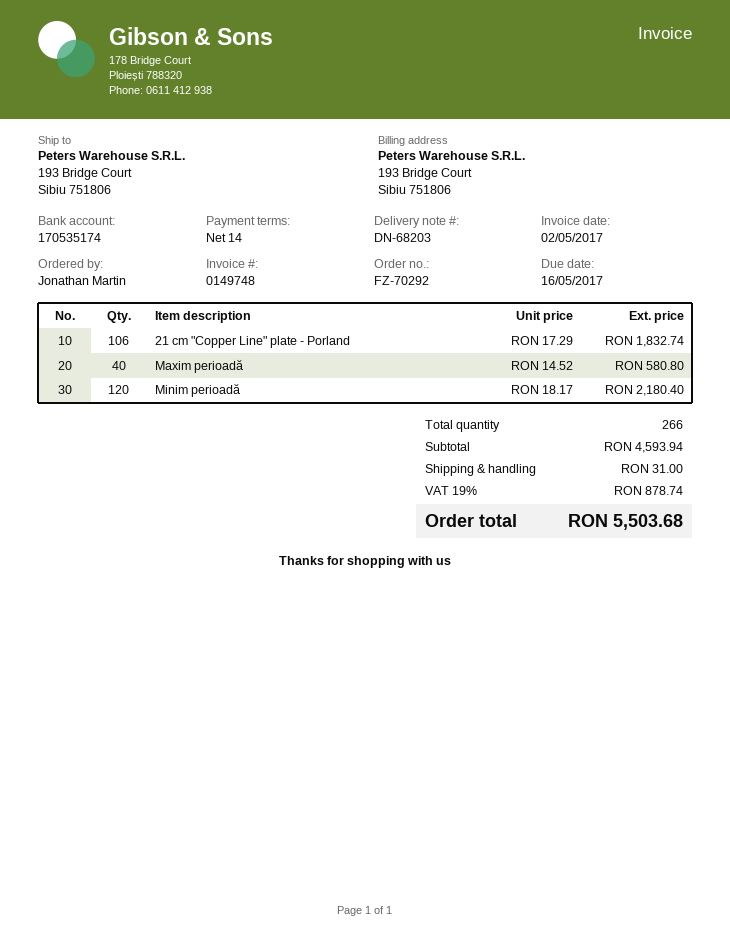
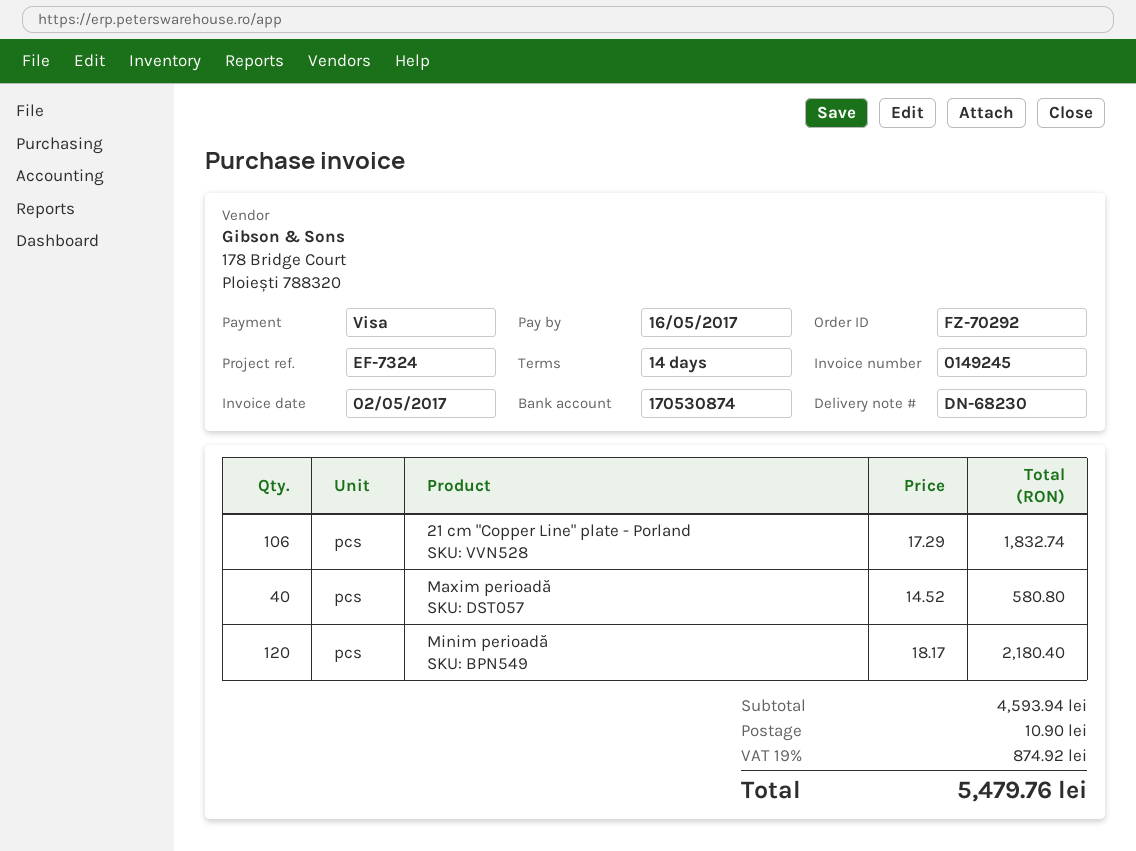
delivery note number: DN-68203 -> DN-68230
invoice number: 0149748 -> 0149245
bank account: 170535174 -> 170530874
shipping: 31.00 -> 10.90
tax: 19% = 878.74 -> 19% = 874.92
total: 5503.68 -> 5479.76

